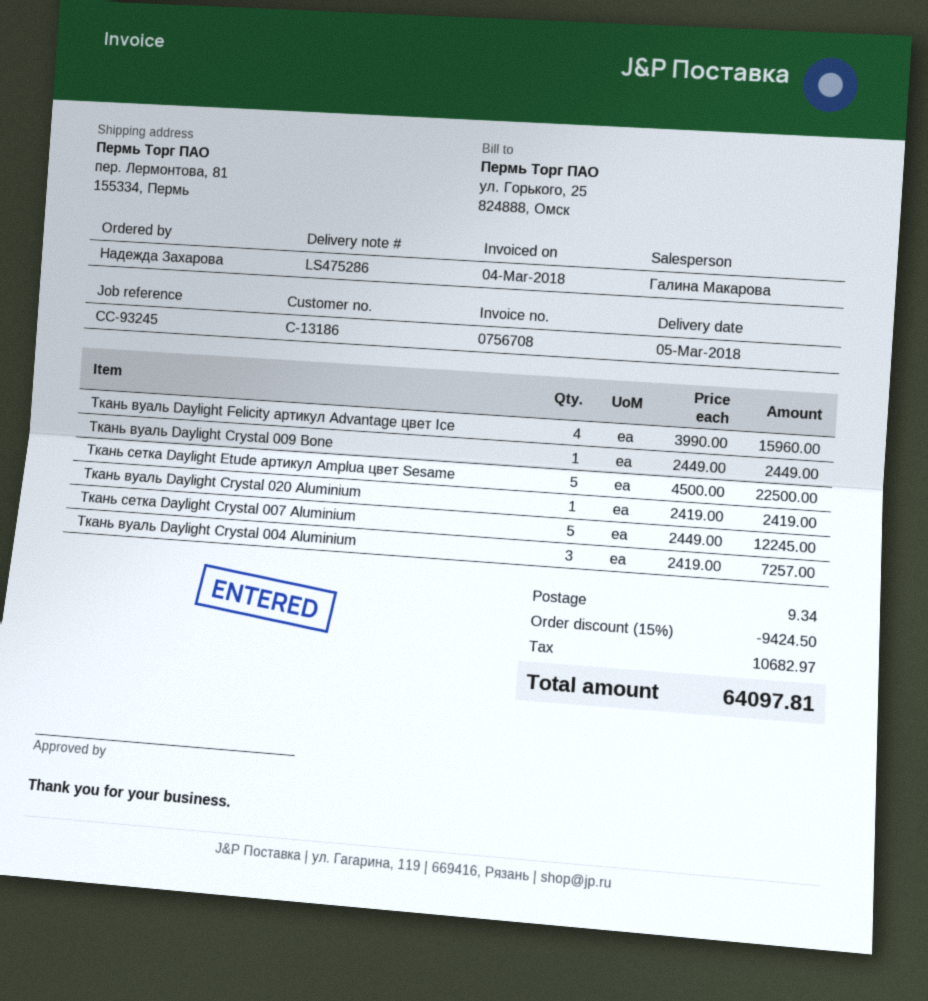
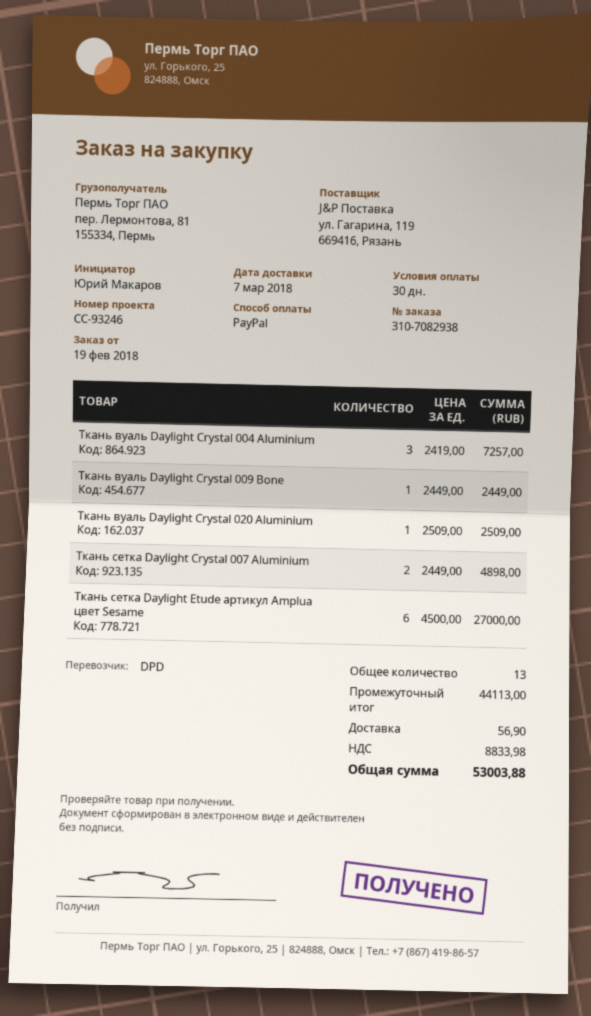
delivery date: 2018-03-05 -> 2018-03-07
reference: CC-93245 -> CC-93246
ordered by: Надежда Захарова -> Юрий Макаров
Ткань вуаль Daylight Felicity артикул Advantage цвет Ice: 4 x 3990.00 = 15960.00 -> none
Ткань сетка Daylight Etude артикул Amplua цвет Sesame: 5 x 4500.00 = 22500.00 -> 6 x 4500.00 = 27000.00
Ткань вуаль Daylight Crystal 020 Aluminium: 1 x 2419.00 = 2419.00 -> 1 x 2509.00 = 2509.00
Ткань сетка Daylight Crystal 007 Aluminium: 5 x 2449.00 = 12245.00 -> 2 x 2449.00 = 4898.00
discount: 15% = 9424.50 -> none
shipping: 9.34 -> 56.90
tax: 10682.97 -> 8833.98
total: 64097.81 -> 53003.88

